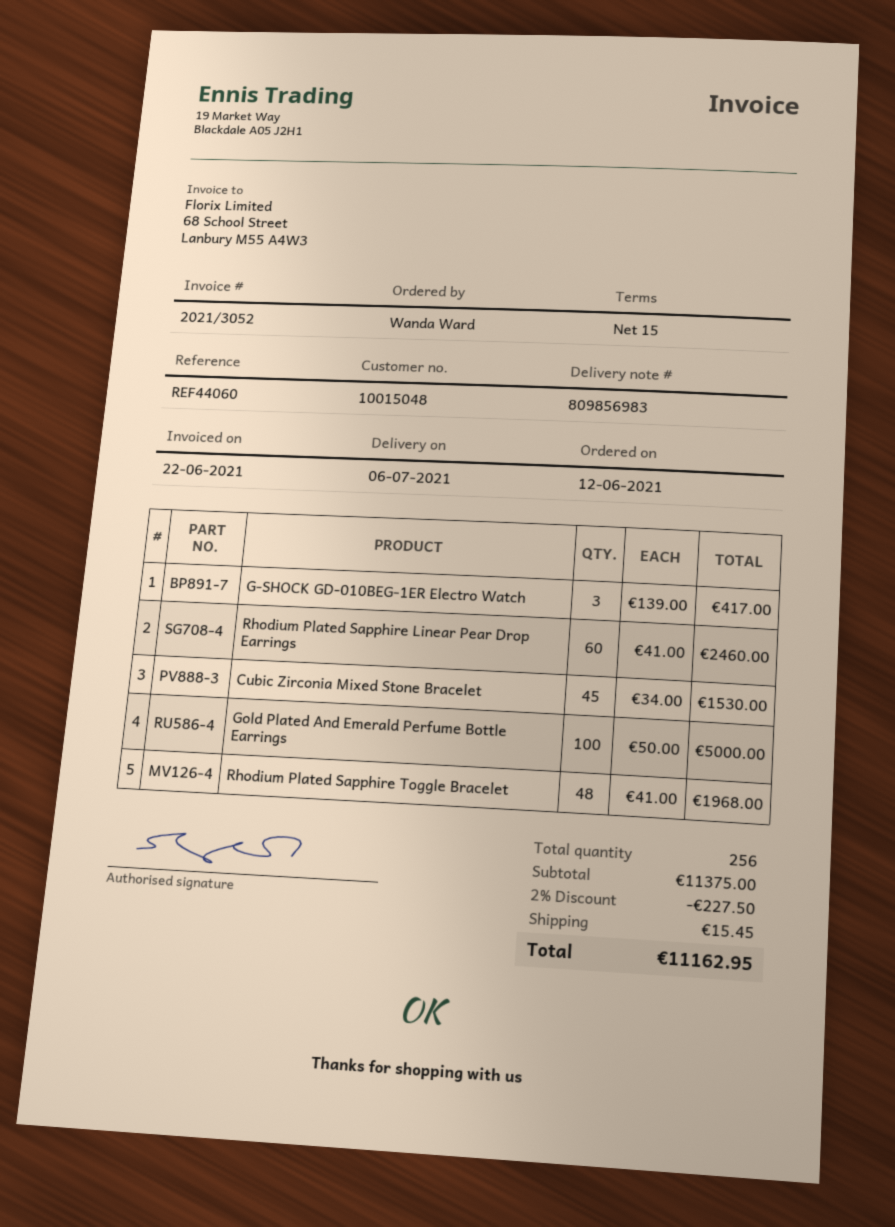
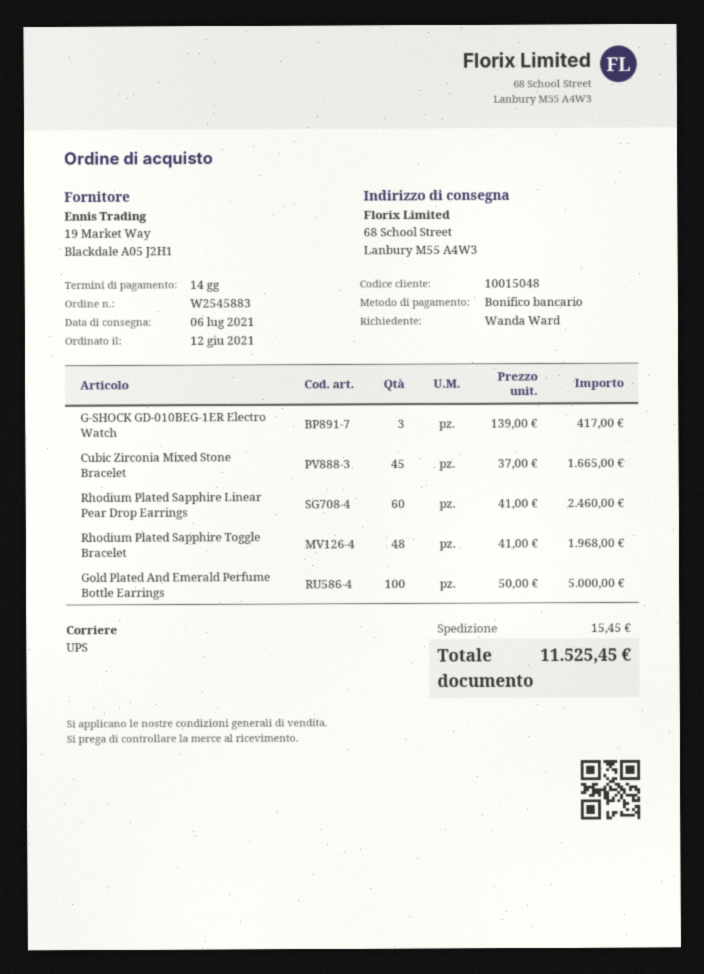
payment terms: 15 days -> 14 days
Cubic Zirconia Mixed Stone Bracelet: 45 x 34.00 = 1530.00 -> 45 x 37.00 = 1665.00
discount: 2% = 227.50 -> none
total: 11162.95 -> 11525.45

